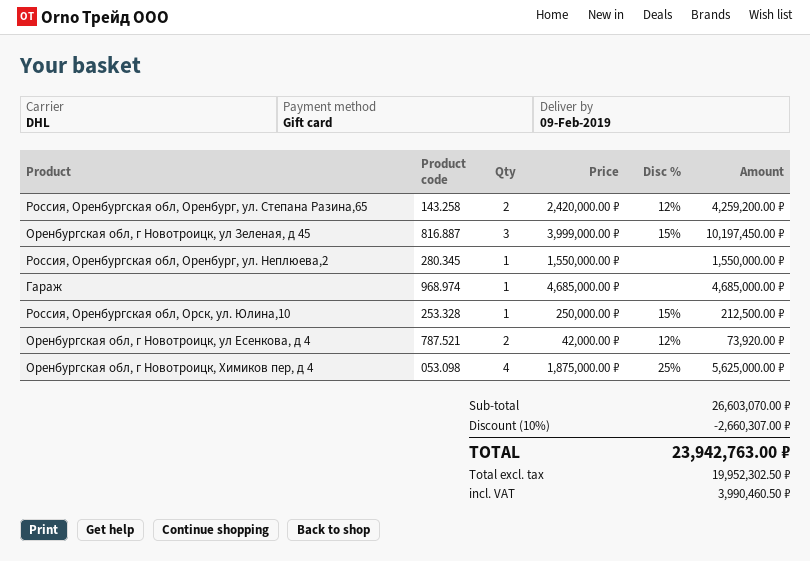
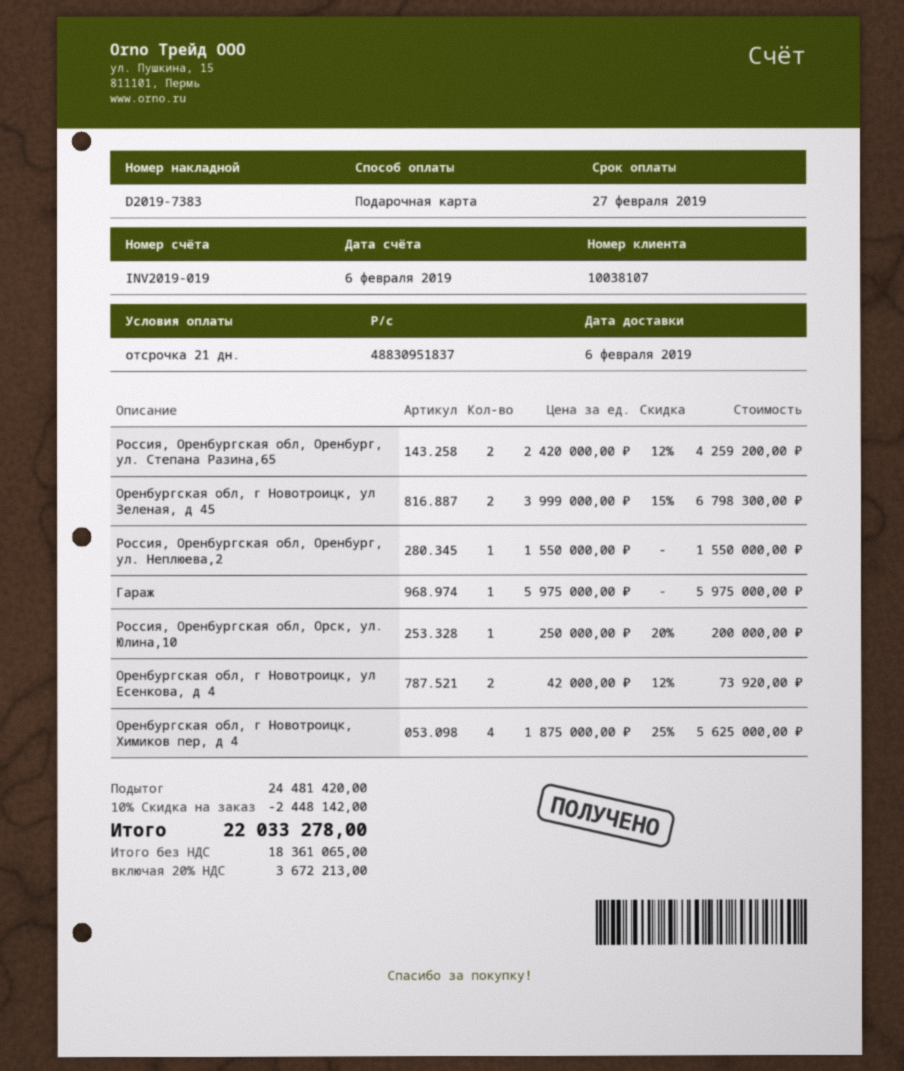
delivery date: 2019-02-09 -> 2019-02-06
Оренбургская обл, г Новотроицк, ул Зеленая, д 45: 3 x 3999000.00 - 15% = 10197450.00 -> 2 x 3999000.00 - 15% = 6798300.00
Гараж: 1 x 4685000.00 = 4685000.00 -> 1 x 5975000.00 = 5975000.00
Россия, Оренбургская обл, Орск, ул. Юлина,10: 1 x 250000.00 - 15% = 212500.00 -> 1 x 250000.00 - 20% = 200000.00
subtotal: 26603070.00 -> 24481420.00
discount: 10% = 2660307.00 -> 10% = 2448142.00
net: 19952302.50 -> 18361065.00
tax: 3990460.50 -> 3672213.00
total: 23942763.00 -> 22033278.00

